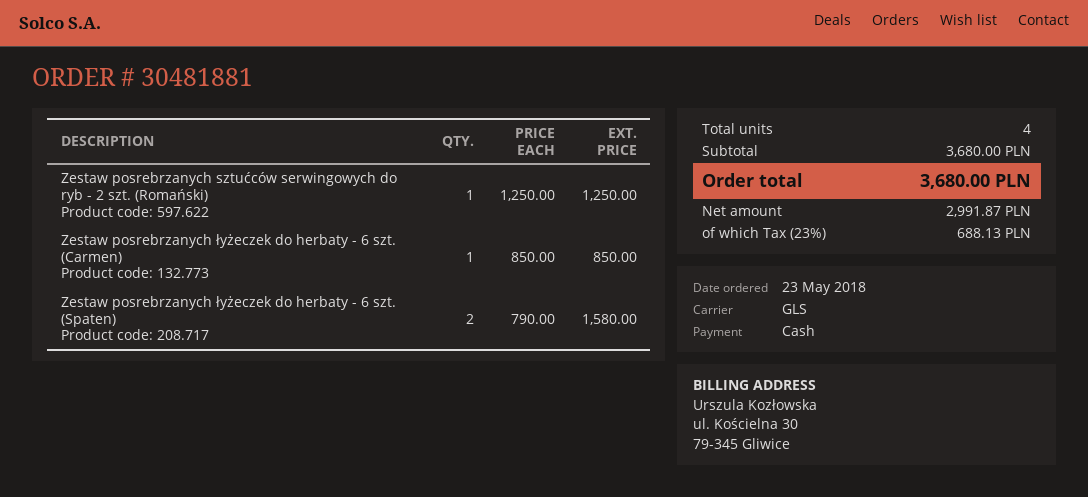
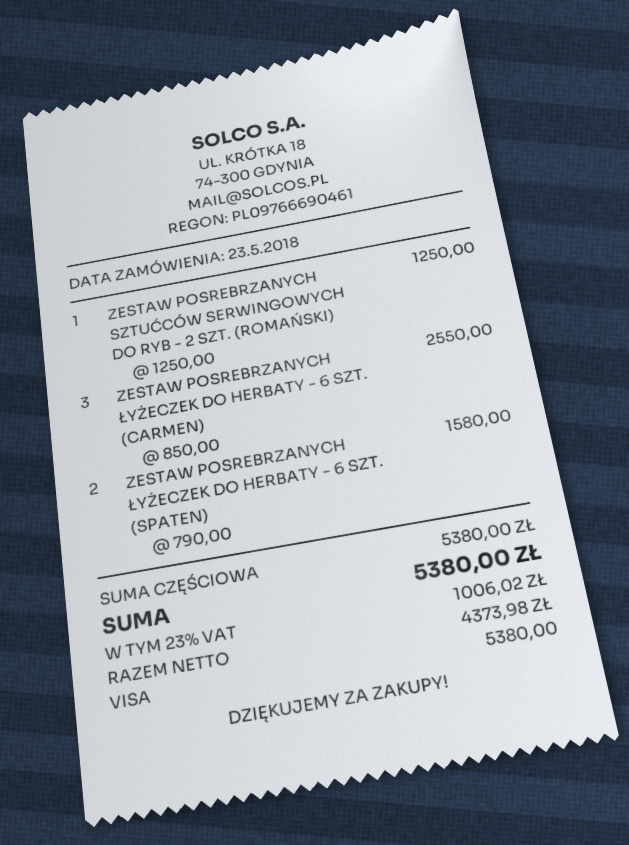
payment method: cash -> Visa
Zestaw posrebrzanych łyżeczek do herbaty - 6 szt. (Carmen): 1 x 850.00 = 850.00 -> 3 x 850.00 = 2550.00
subtotal: 3680.00 -> 5380.00
net: 2991.87 -> 4373.98
tax: 23% = 688.13 -> 23% = 1006.02
total: 3680.00 -> 5380.00

